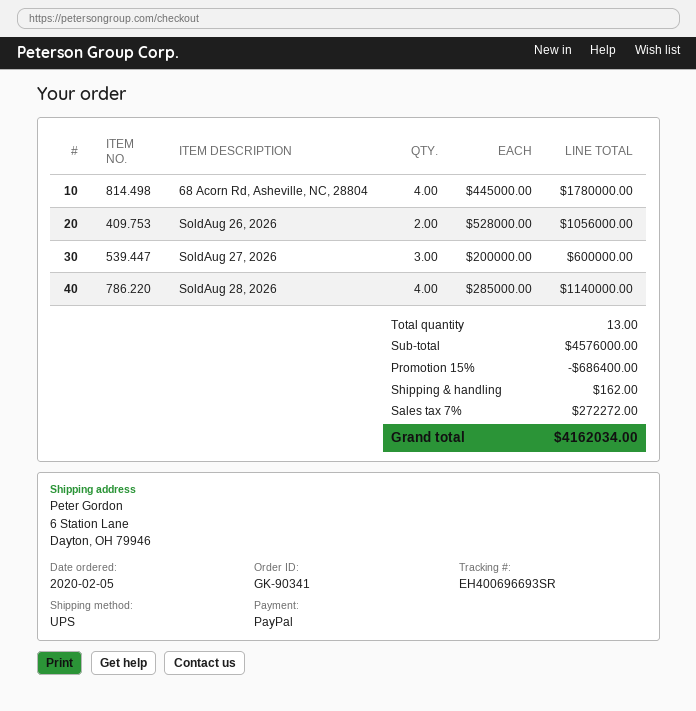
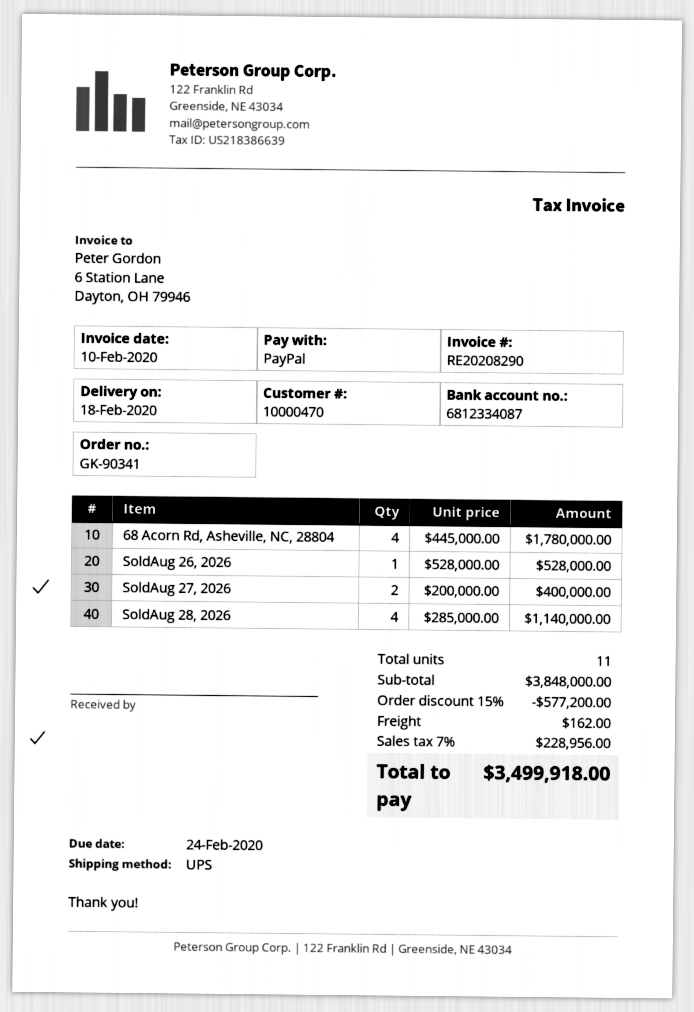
SoldAug 26, 2026: 2 x 528000.00 = 1056000.00 -> 1 x 528000.00 = 528000.00
SoldAug 27, 2026: 3 x 200000.00 = 600000.00 -> 2 x 200000.00 = 400000.00
total quantity: 13 -> 11
subtotal: 4576000.00 -> 3848000.00
discount: 15% = 686400.00 -> 15% = 577200.00
tax: 7% = 272272.00 -> 7% = 228956.00
total: 4162034.00 -> 3499918.00

